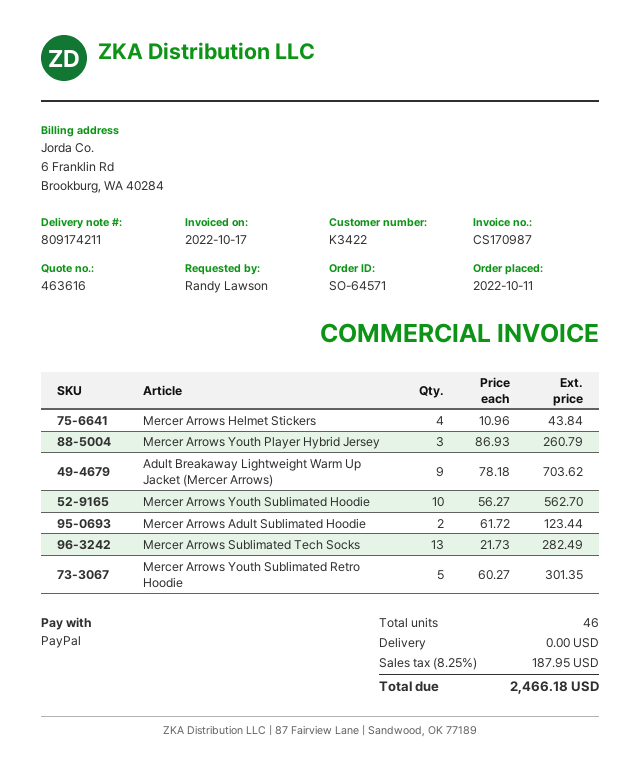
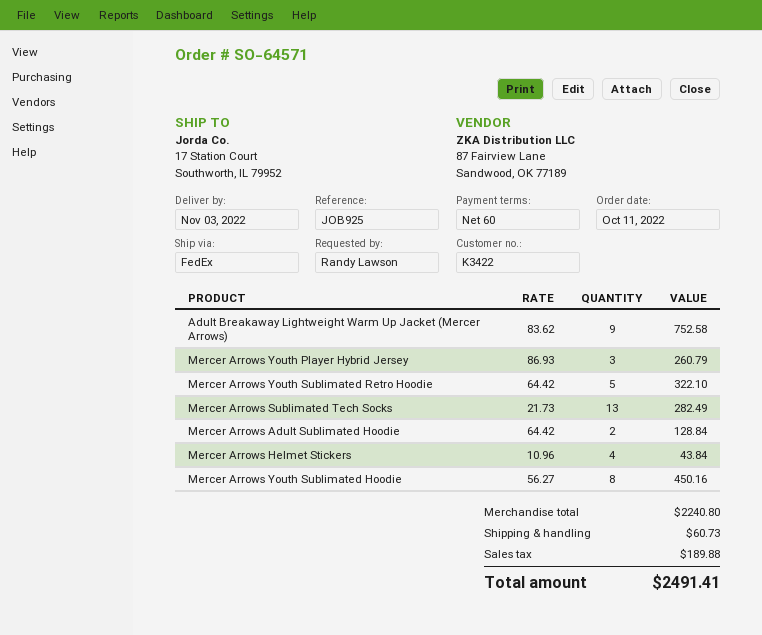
Adult Breakaway Lightweight Warm Up Jacket (Mercer Arrows): 9 x 78.18 = 703.62 -> 9 x 83.62 = 752.58
Mercer Arrows Youth Sublimated Hoodie: 10 x 56.27 = 562.70 -> 8 x 56.27 = 450.16
Mercer Arrows Adult Sublimated Hoodie: 2 x 61.72 = 123.44 -> 2 x 64.42 = 128.84
Mercer Arrows Youth Sublimated Retro Hoodie: 5 x 60.27 = 301.35 -> 5 x 64.42 = 322.10
shipping: 0.00 -> 60.73
tax: 187.95 -> 189.88
total: 2466.18 -> 2491.41

